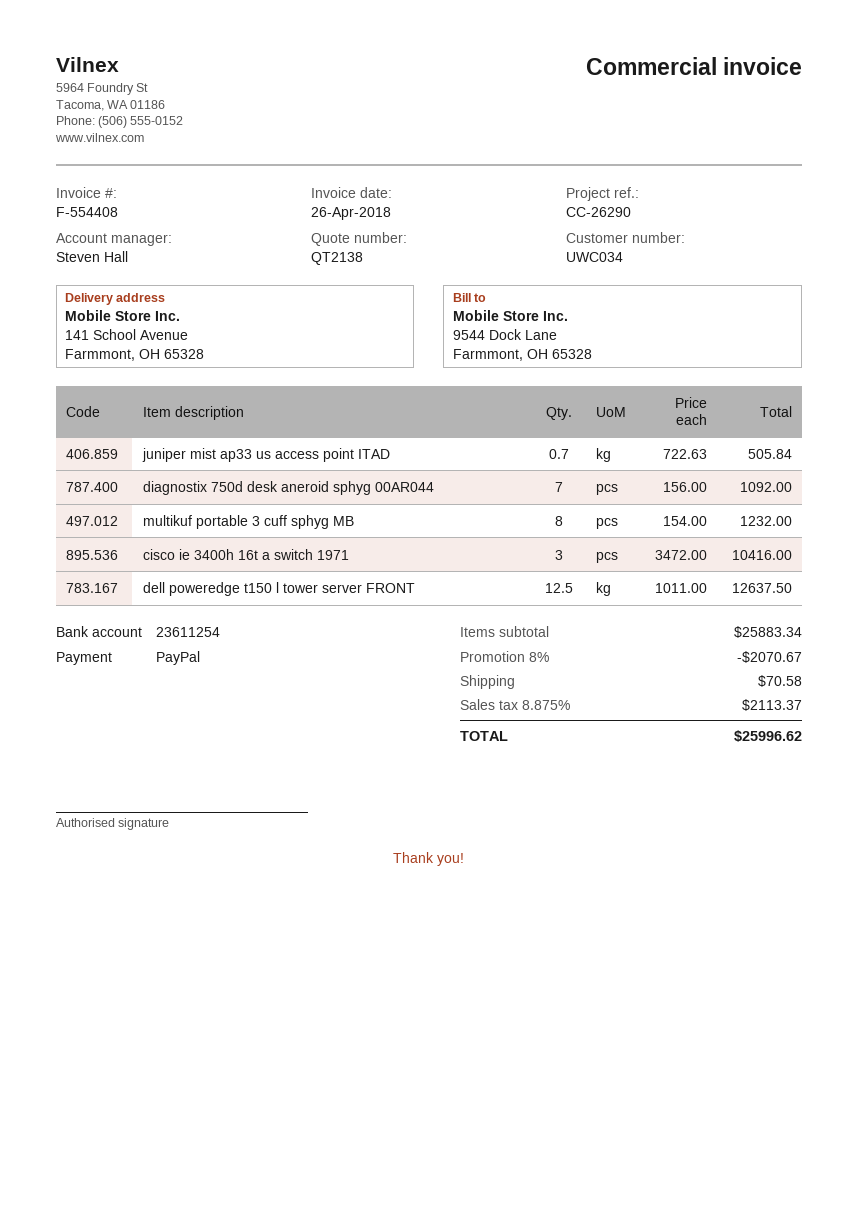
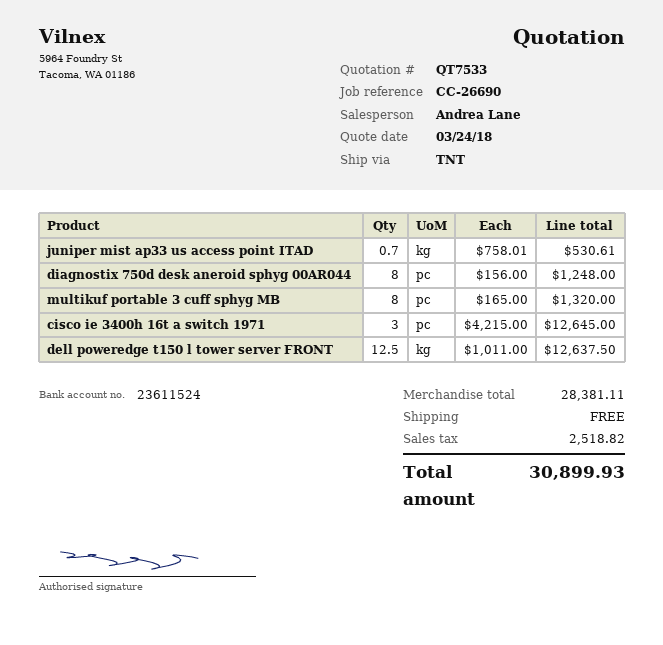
quote number: QT2138 -> QT7533
reference: CC-26290 -> CC-26690
sales rep: Steven Hall -> Andrea Lane
bank account: 23611254 -> 23611524
juniper mist ap33 us access point ITAD: 0.7 x 722.63 = 505.84 -> 0.7 x 758.01 = 530.61
diagnostix 750d desk aneroid sphyg 00AR044: 7 x 156.00 = 1092.00 -> 8 x 156.00 = 1248.00
multikuf portable 3 cuff sphyg MB: 8 x 154.00 = 1232.00 -> 8 x 165.00 = 1320.00
cisco ie 3400h 16t a switch 1971: 3 x 3472.00 = 10416.00 -> 3 x 4215.00 = 12645.00
subtotal: 25883.34 -> 28381.11
discount: 8% = 2070.67 -> none
shipping: 70.58 -> 0.00
tax: 2113.37 -> 2518.82
total: 25996.62 -> 30899.93

